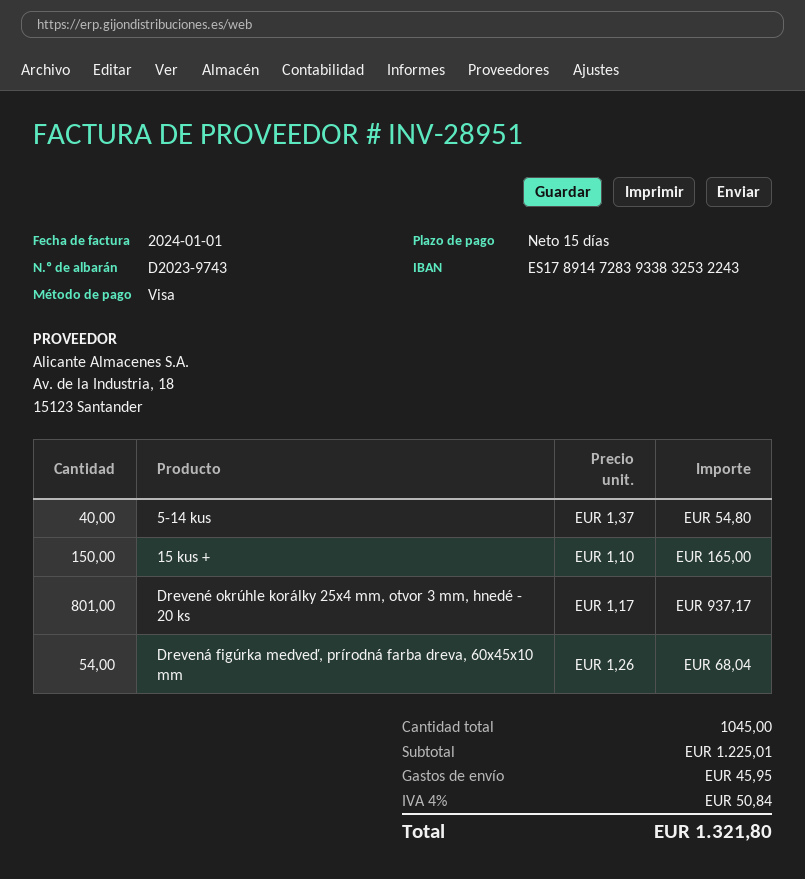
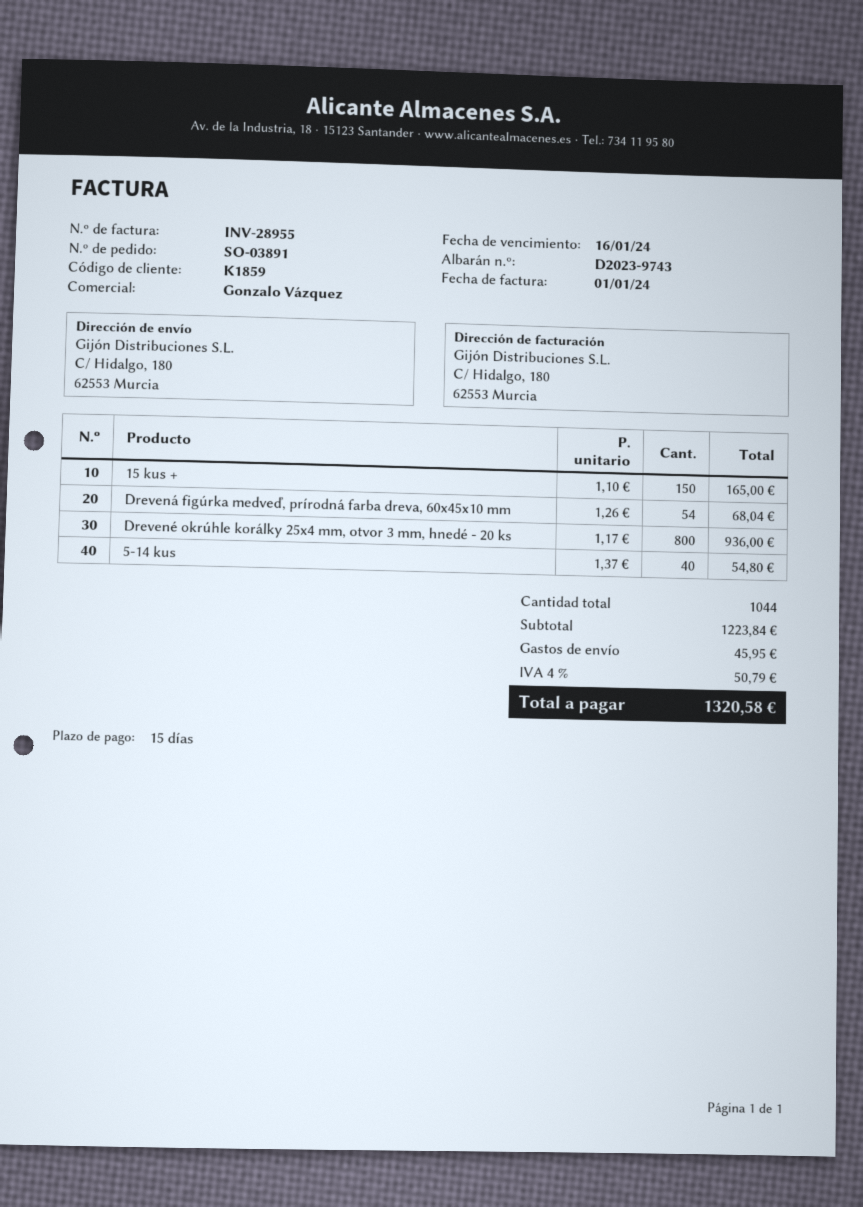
invoice number: INV-28951 -> INV-28955
Drevené okrúhle korálky 25x4 mm, otvor 3 mm, hnedé - 20 ks: 801 x 1.17 = 937.17 -> 800 x 1.17 = 936.00
total quantity: 1045 -> 1044
subtotal: 1225.01 -> 1223.84
tax: 4% = 50.84 -> 4% = 50.79
total: 1321.80 -> 1320.58

